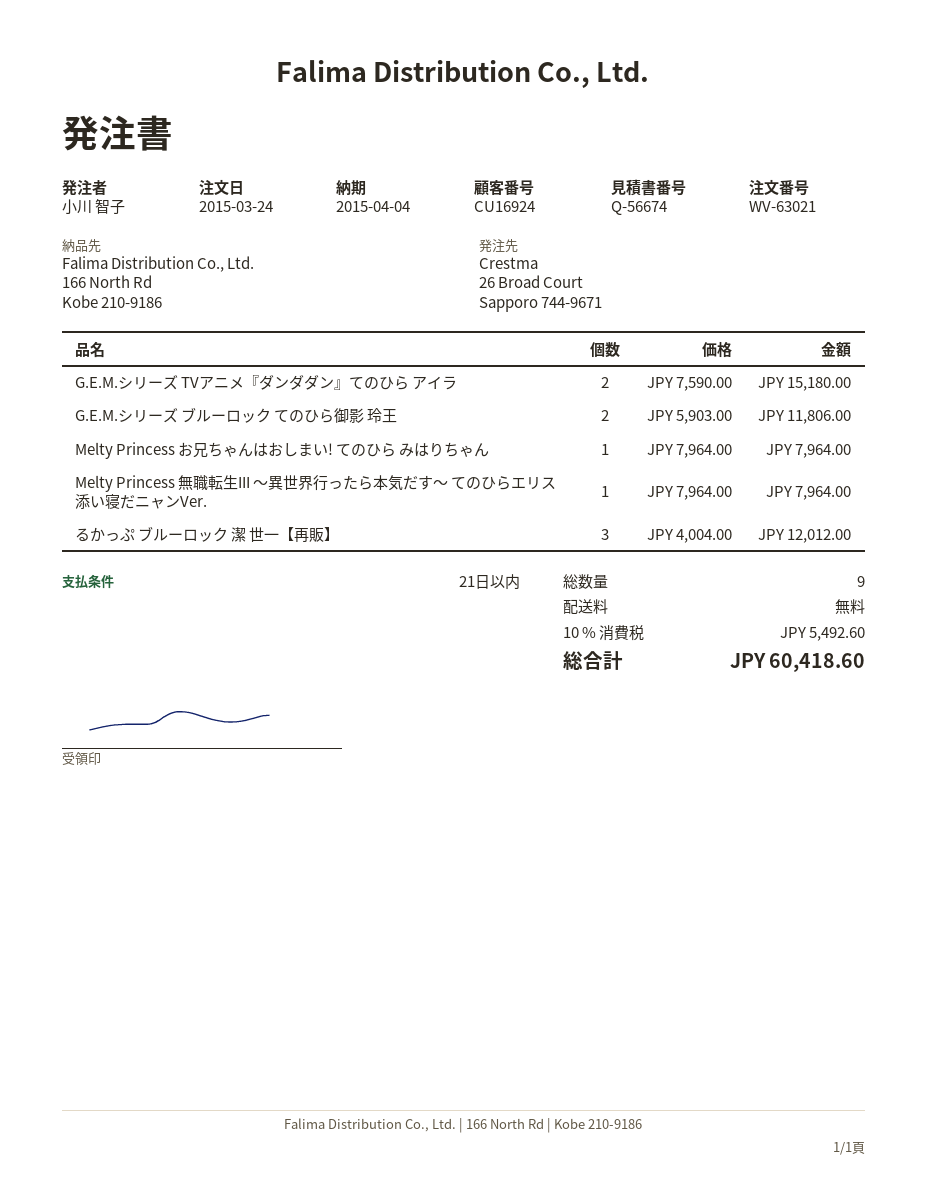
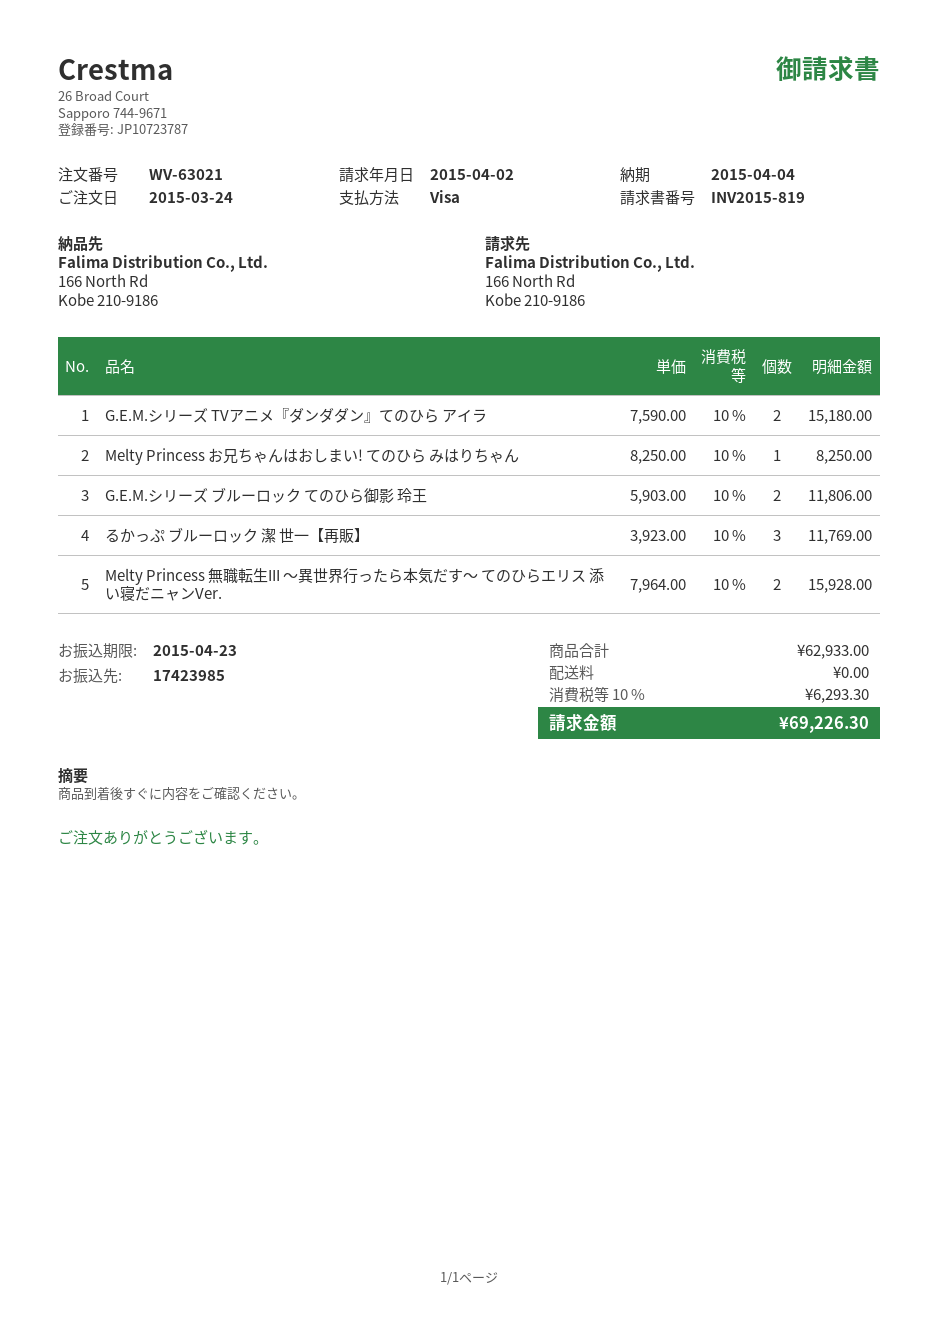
Melty Princess お兄ちゃんはおしまい! てのひら みはりちゃん: 1 x 7964.00 = 7964.00 -> 1 x 8250.00 = 8250.00
Melty Princess 無職転生III 〜異世界行ったら本気だす〜 てのひらエリス 添い寝だニャンVer.: 1 x 7964.00 = 7964.00 -> 2 x 7964.00 = 15928.00
るかっぷ ブルーロック 潔 世一【再販】: 3 x 4004.00 = 12012.00 -> 3 x 3923.00 = 11769.00
tax: 10% = 5492.60 -> 10% = 6293.30
total: 60418.60 -> 69226.30

